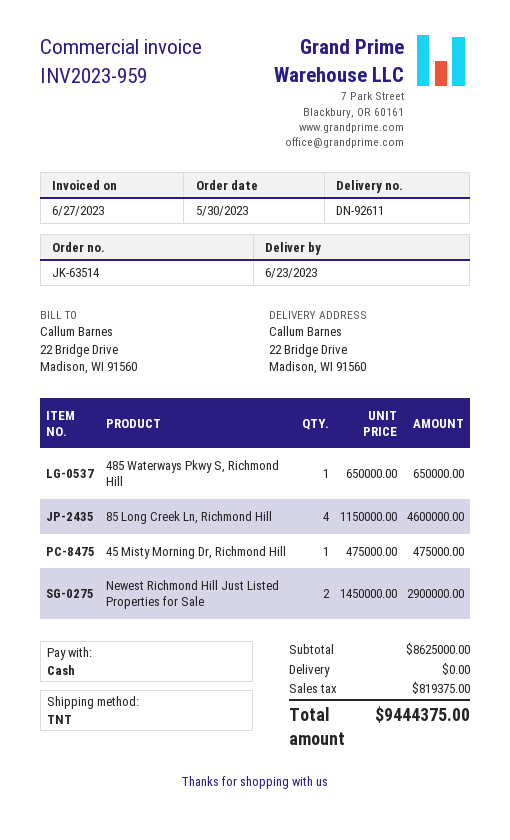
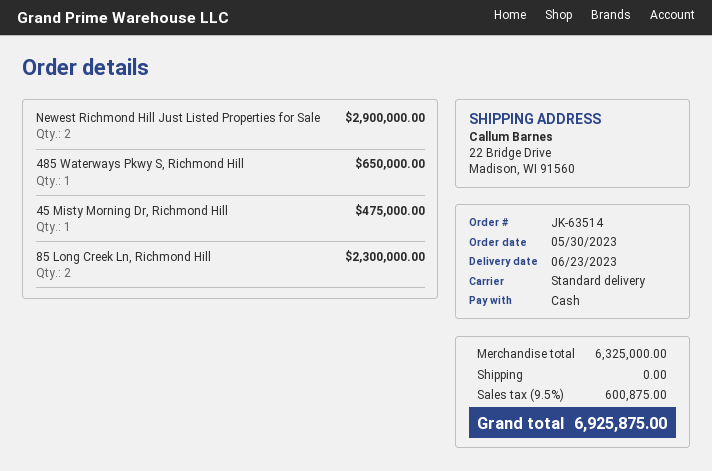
shipping method: TNT -> standard
85 Long Creek Ln, Richmond Hill: 4 for 4600000.00 -> 2 for 2300000.00
subtotal: 8625000.00 -> 6325000.00
tax: 819375.00 -> 600875.00
total: 9444375.00 -> 6925875.00

